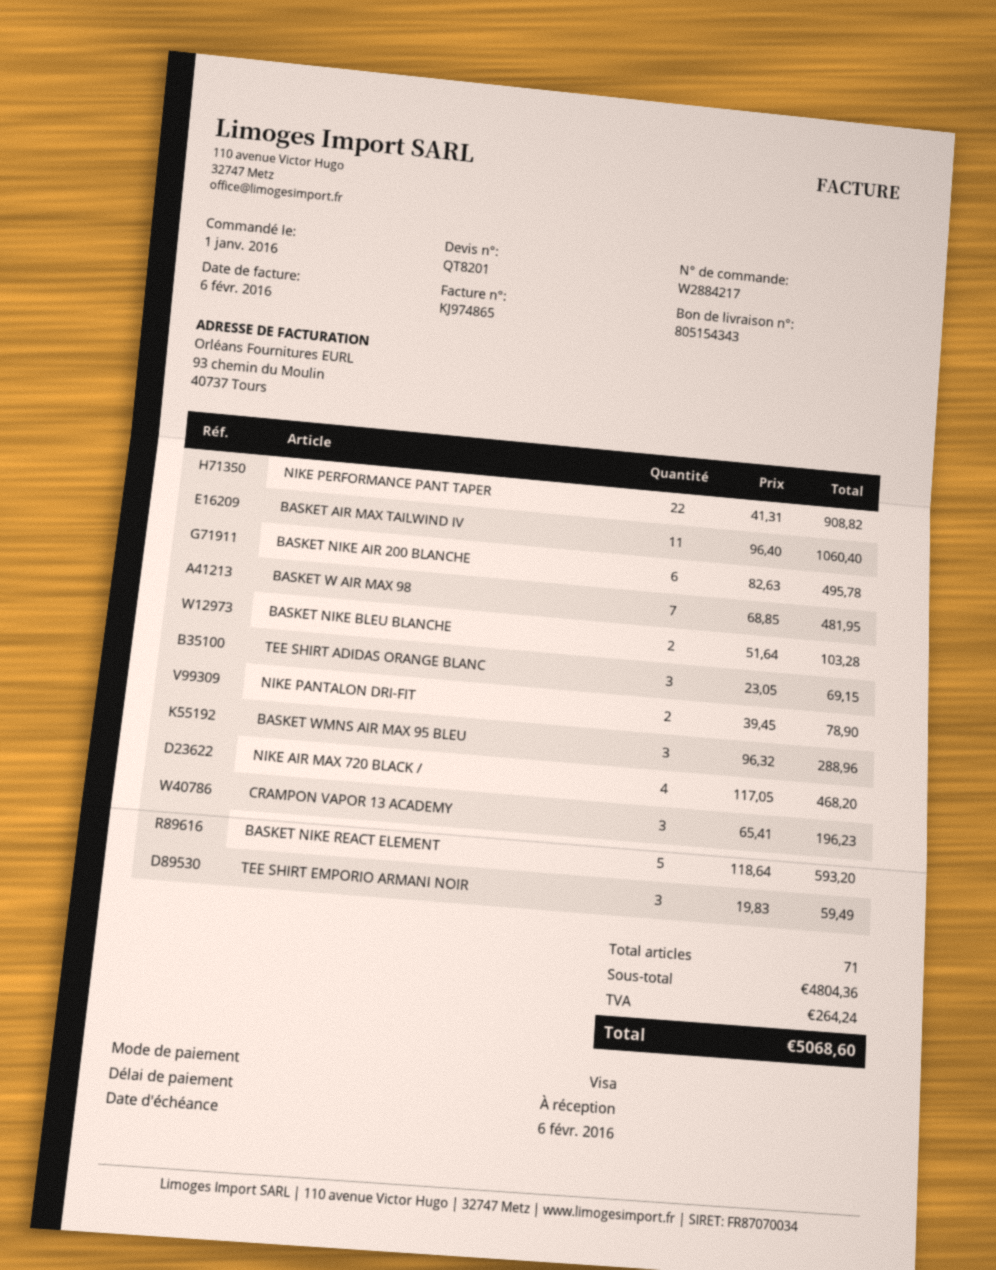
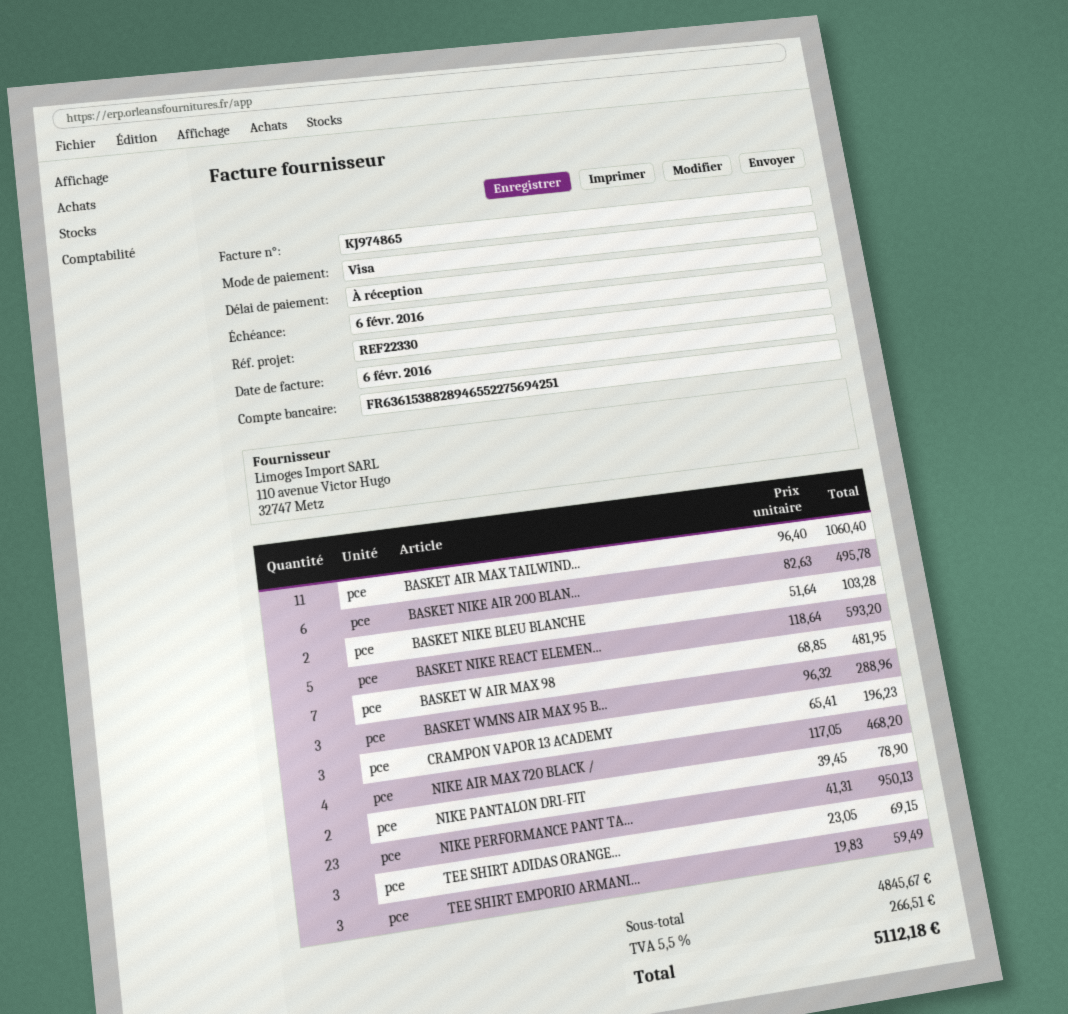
NIKE PERFORMANCE PANT TAPER: 22 x 41.31 = 908.82 -> 23 x 41.31 = 950.13
subtotal: 4804.36 -> 4845.67
tax: 264.24 -> 266.51
total: 5068.60 -> 5112.18

